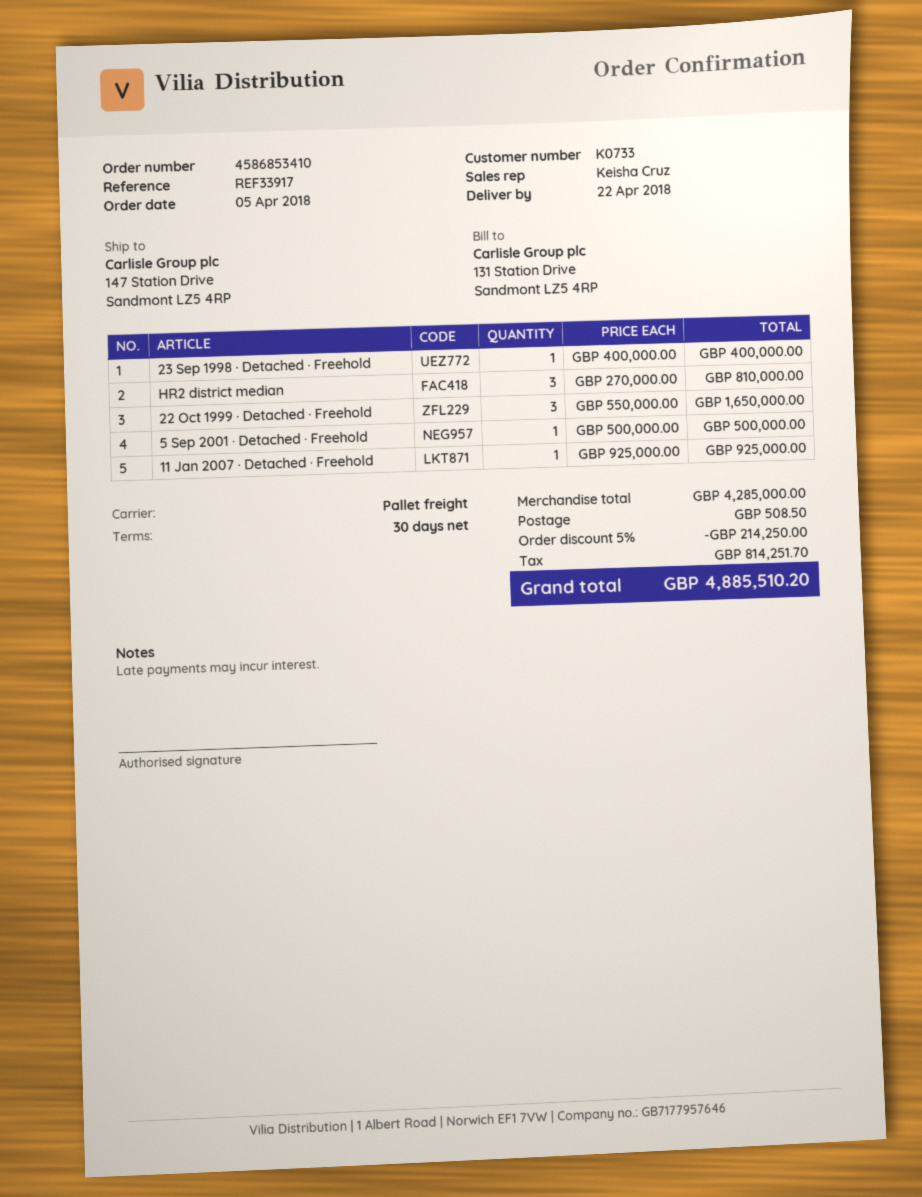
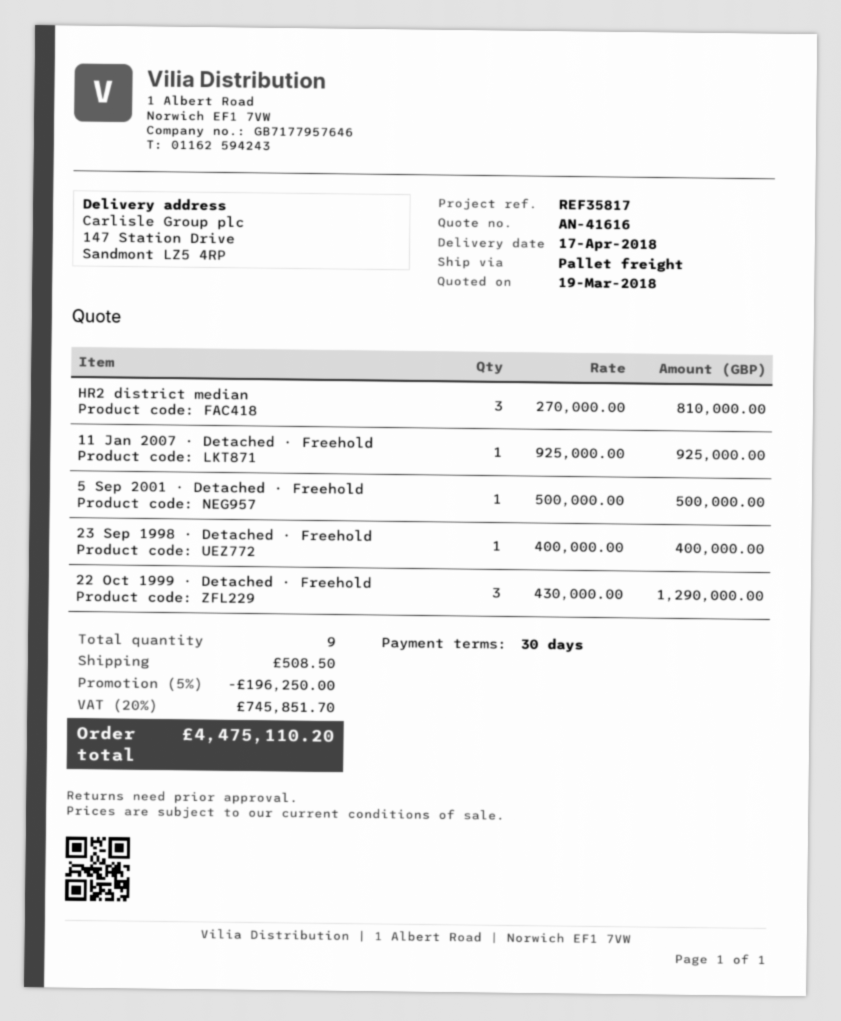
delivery date: 2018-04-22 -> 2018-04-17
reference: REF33917 -> REF35817
22 Oct 1999 · Detached · Freehold: 3 x 550000.00 = 1650000.00 -> 3 x 430000.00 = 1290000.00
discount: 5% = 214250.00 -> 5% = 196250.00
tax: 814251.70 -> 745851.70
total: 4885510.20 -> 4475110.20

